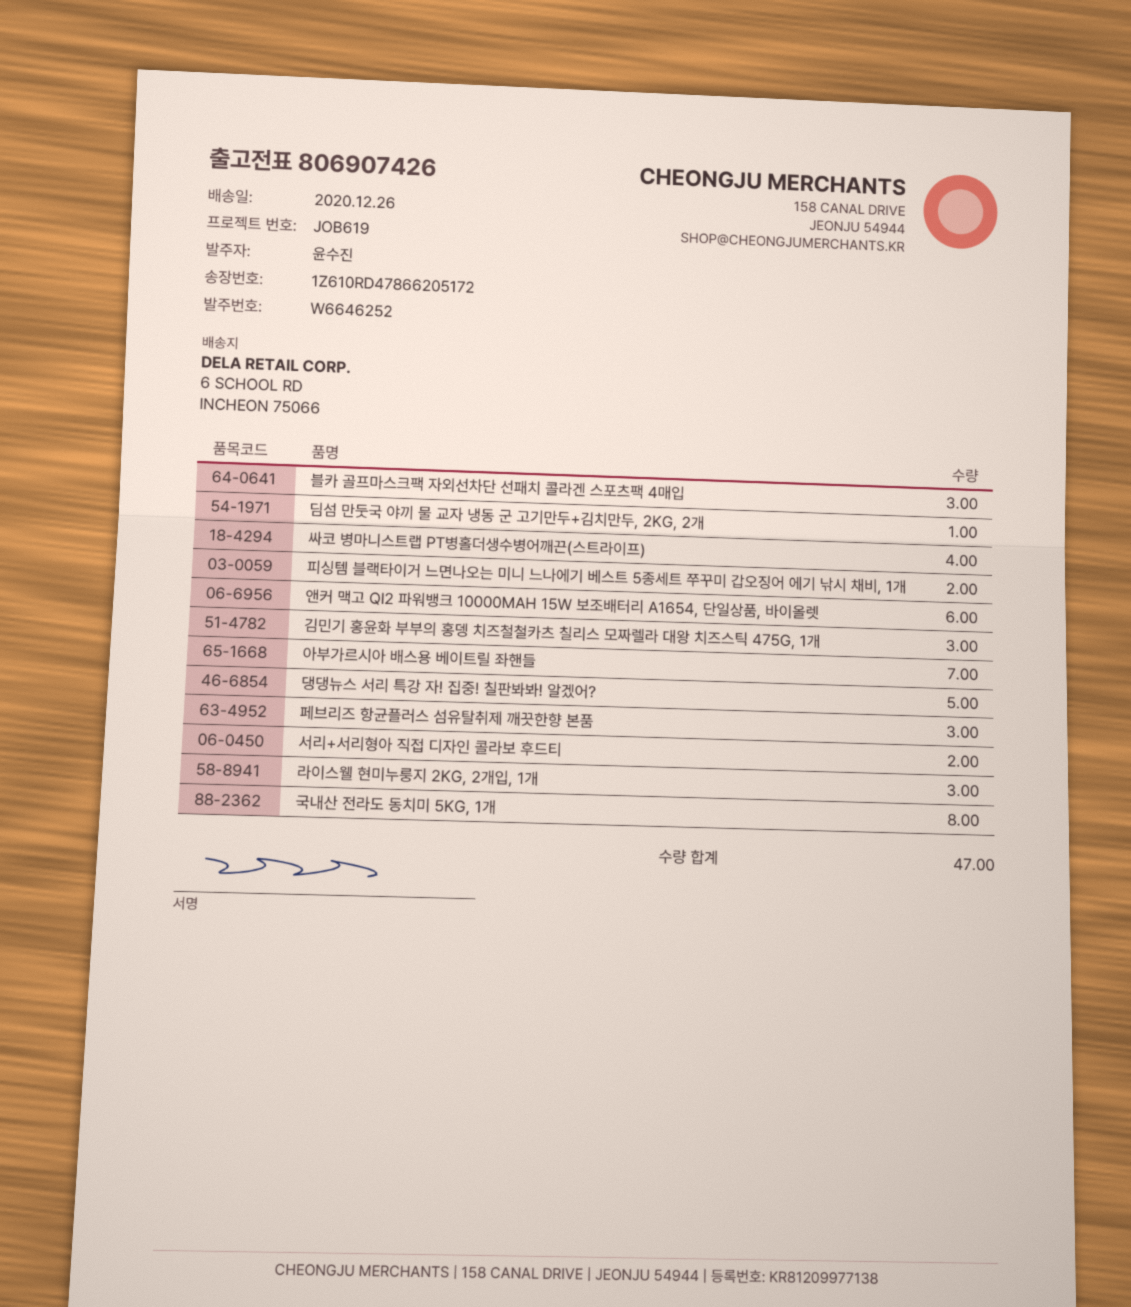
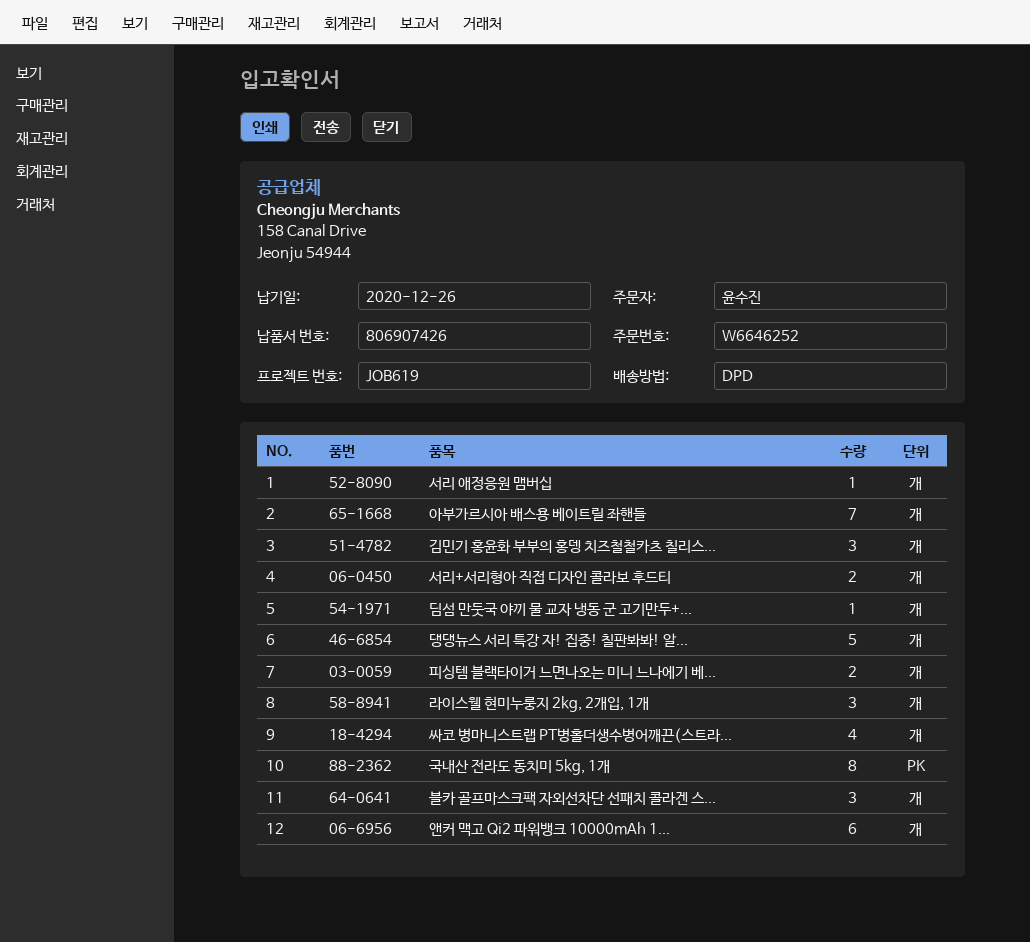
페브리즈 항균플러스 섬유탈취제 깨끗한향 본품: 3 -> none
서리 애정응원 맴버십: none -> 1

